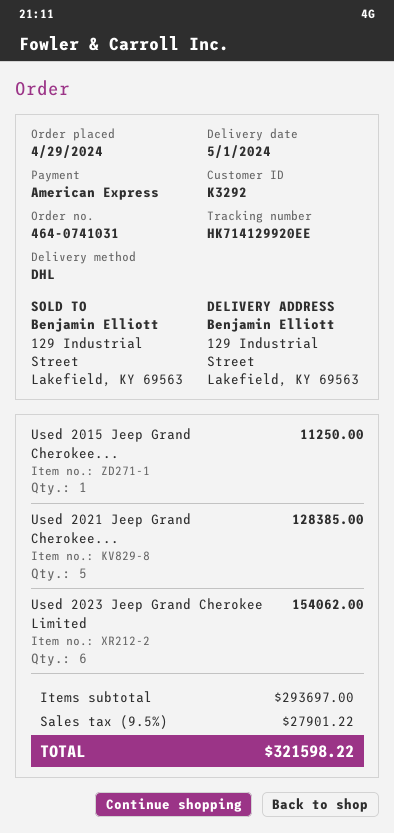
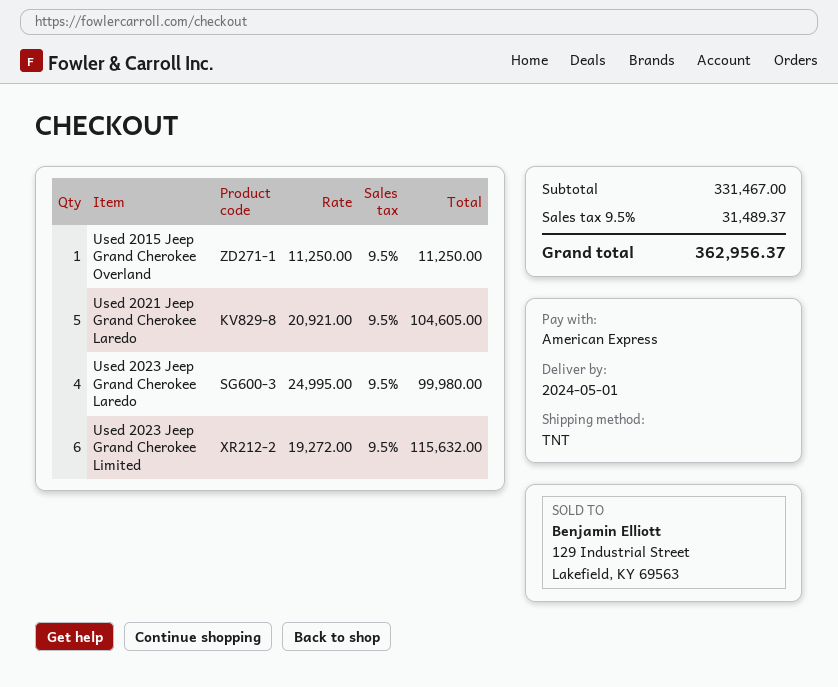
shipping method: DHL -> TNT
Used 2021 Jeep Grand Cherokee...: 5 for 128385.00 -> 5 for 104605.00
Used 2023 Jeep Grand Cherokee Limited: 6 for 154062.00 -> 6 for 115632.00
Used 2023 Jeep Grand Cherokee Laredo: none -> 4 for 99980.00
subtotal: 293697.00 -> 331467.00
tax: 9.5% = 27901.22 -> 9.5% = 31489.37
total: 321598.22 -> 362956.37

